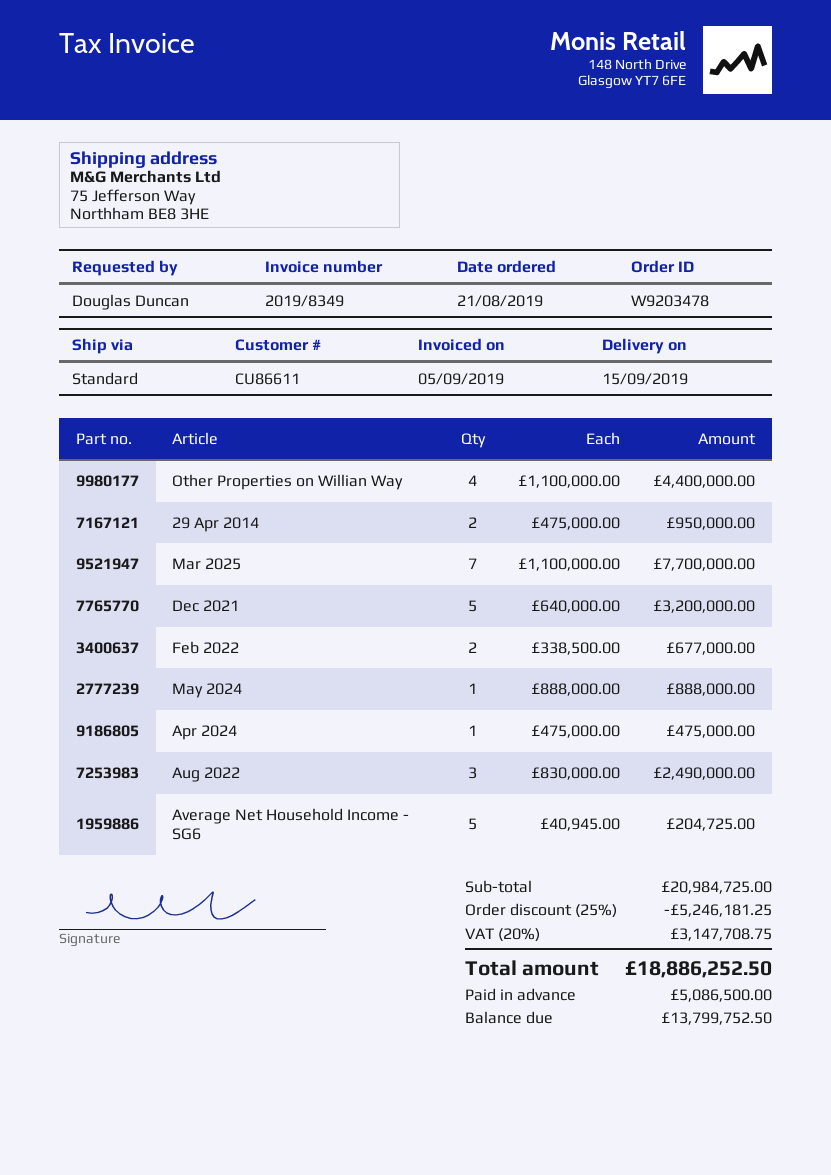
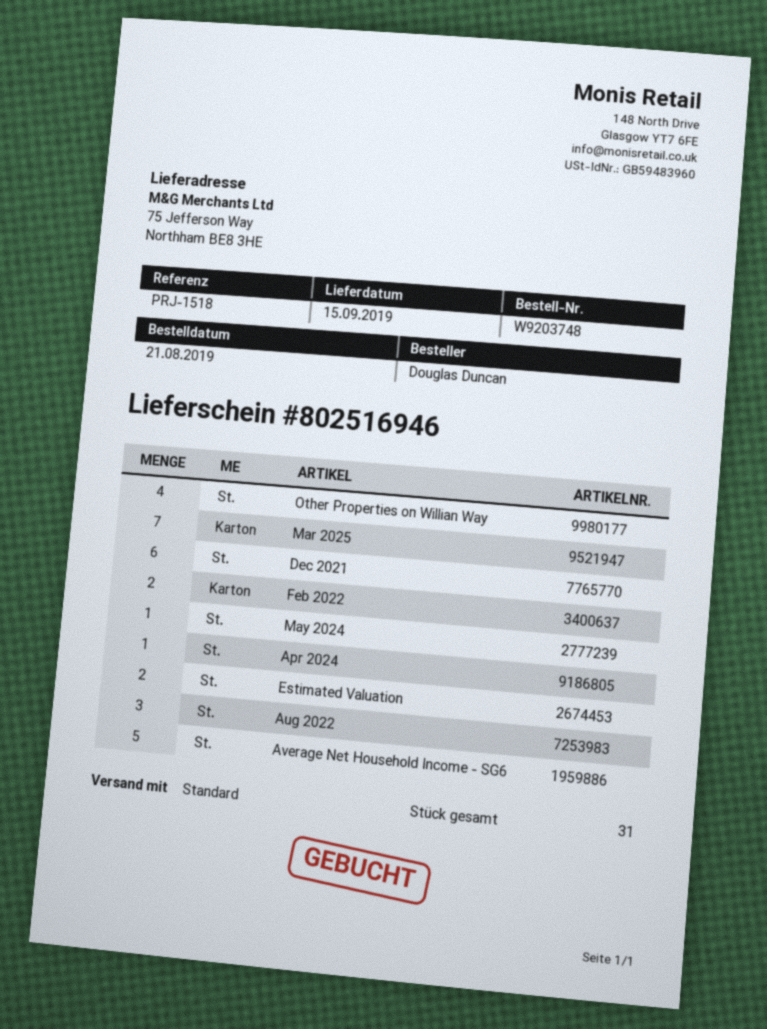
order number: W9203478 -> W9203748
29 Apr 2014: 2 -> none
Dec 2021: 5 -> 6
Estimated Valuation: none -> 2

